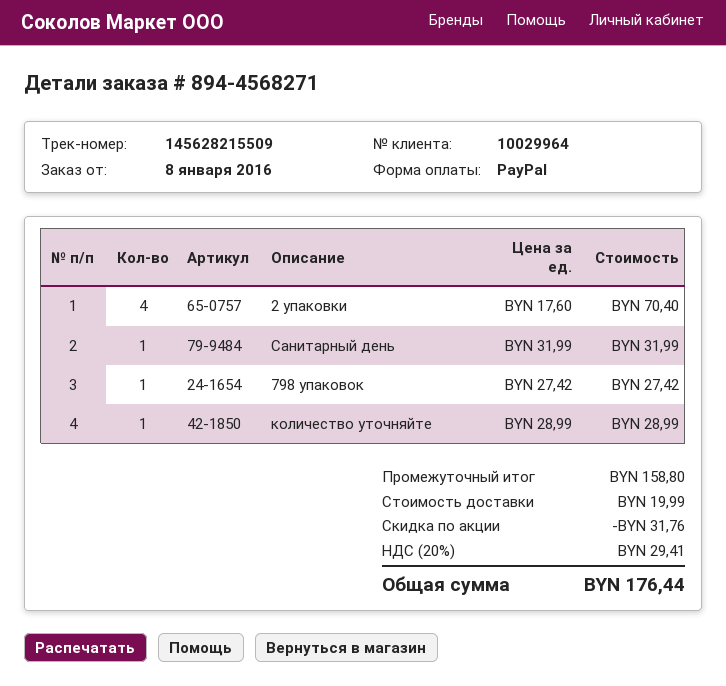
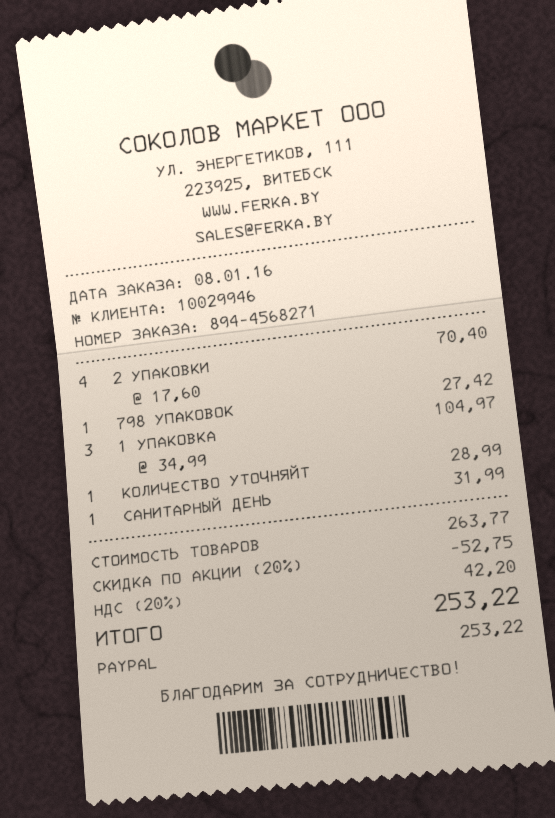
customer number: 10029964 -> 10029946
1 УПАКОВКА: none -> 3 x 34.99 = 104.97
subtotal: 158.80 -> 263.77
discount: 31.76 -> 52.75
shipping: 19.99 -> none
tax: 20% = 29.41 -> 20% = 42.20
total: 176.44 -> 253.22

